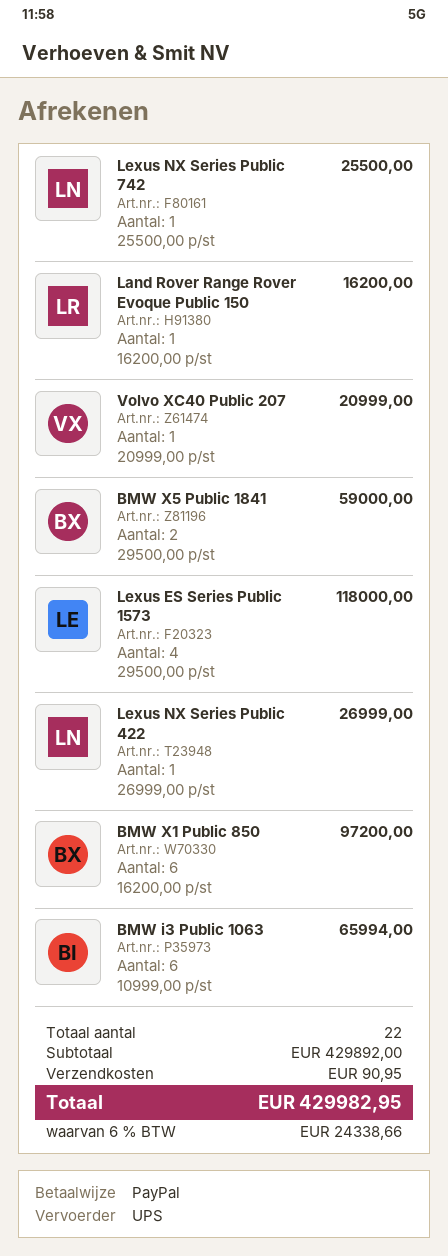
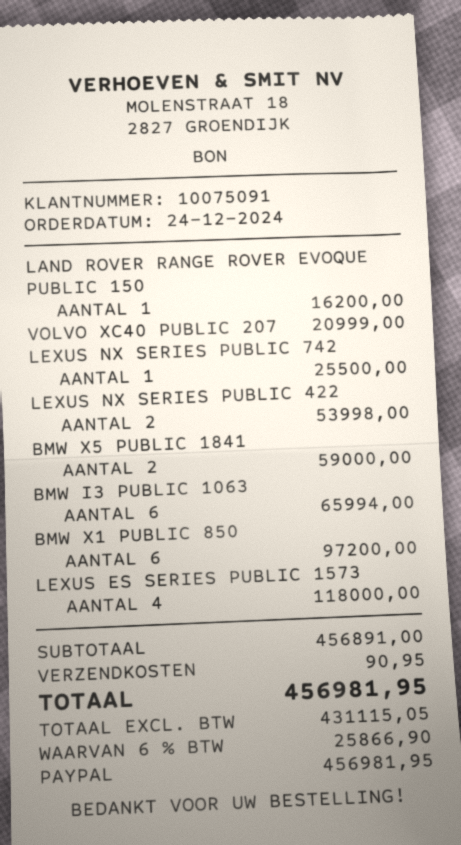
Lexus NX Series Public 422: 1 for 26999.00 -> 2 for 53998.00
subtotal: 429892.00 -> 456891.00
tax: 6% = 24338.66 -> 6% = 25866.90
total: 429982.95 -> 456981.95

